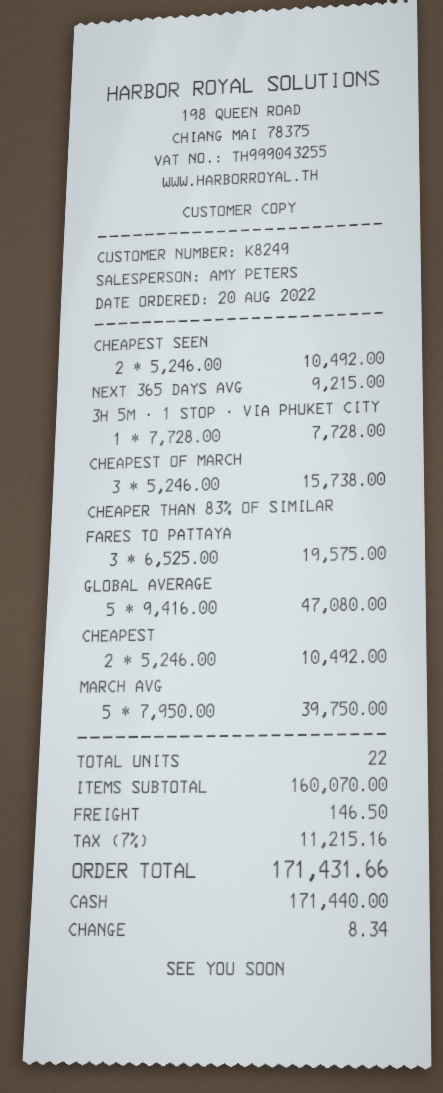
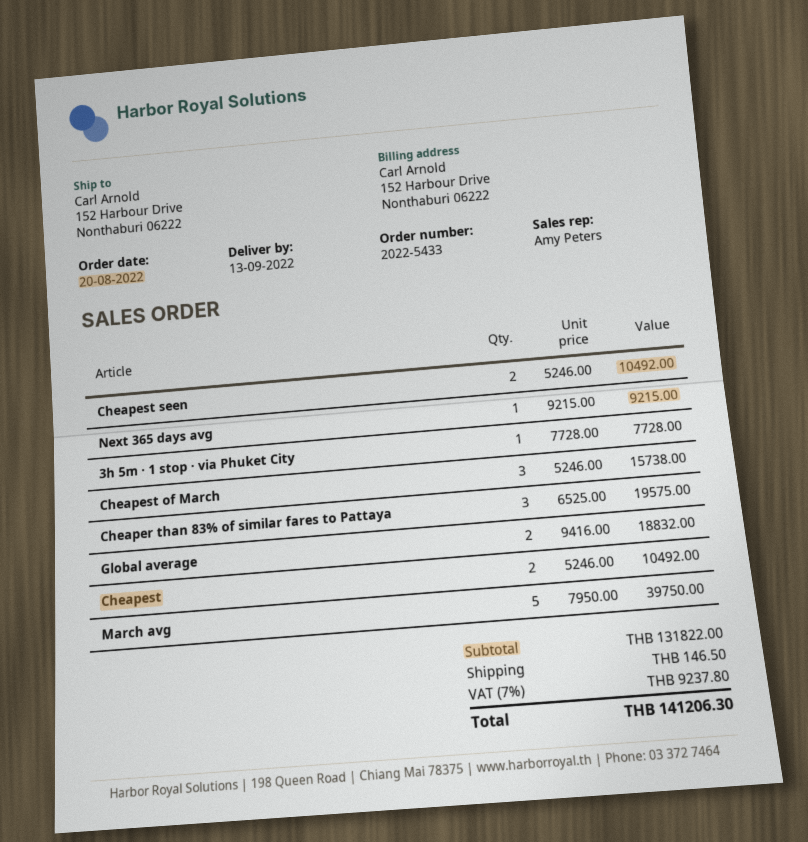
GLOBAL AVERAGE: 5 x 9416.00 = 47080.00 -> 2 x 9416.00 = 18832.00
subtotal: 160070.00 -> 131822.00
tax: 7% = 11215.16 -> 7% = 9237.80
total: 171431.66 -> 141206.30

